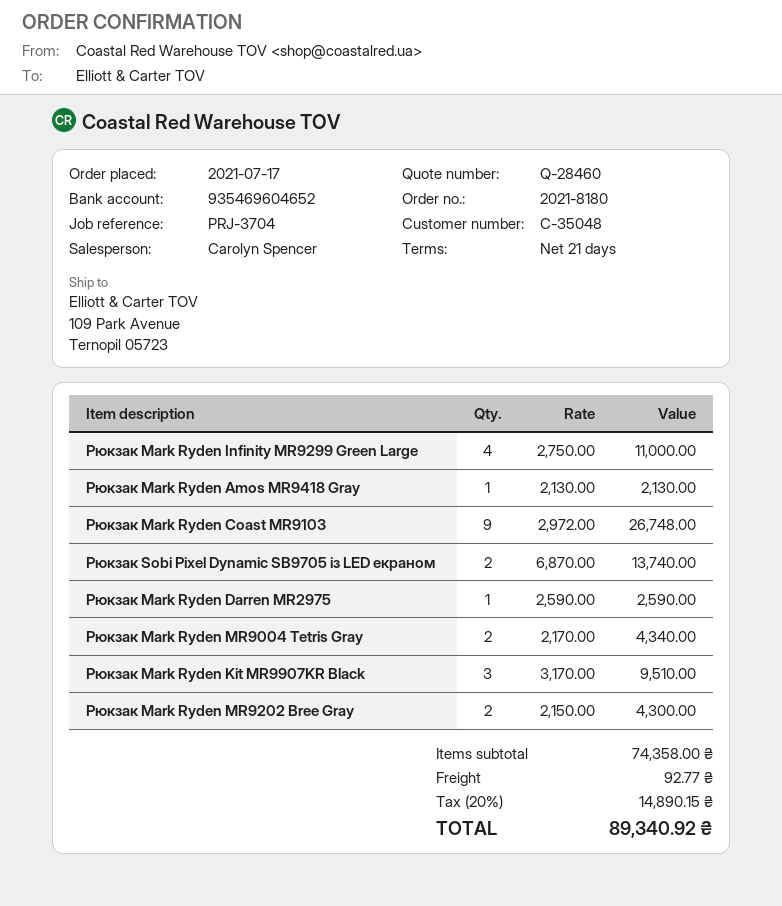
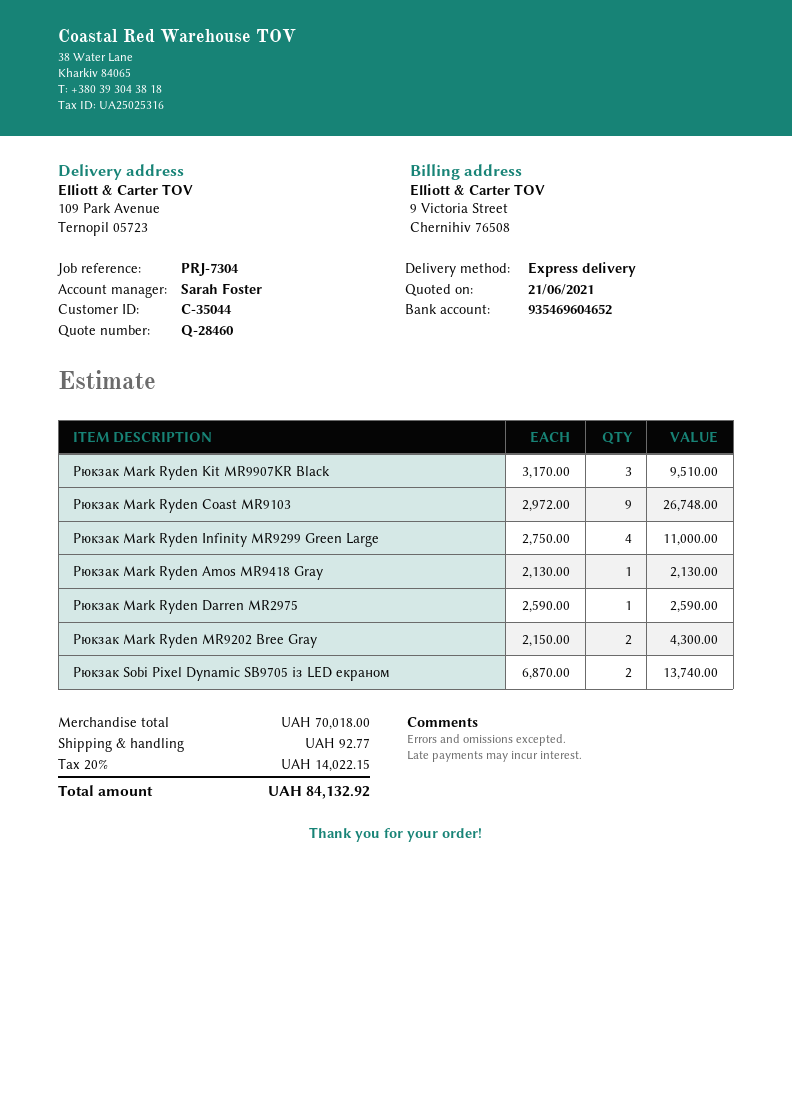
customer number: C-35048 -> C-35044
reference: PRJ-3704 -> PRJ-7304
sales rep: Carolyn Spencer -> Sarah Foster
Рюкзак Mark Ryden MR9004 Tetris Gray: 2 x 2170.00 = 4340.00 -> none
subtotal: 74358.00 -> 70018.00
tax: 20% = 14890.15 -> 20% = 14022.15
total: 89340.92 -> 84132.92

